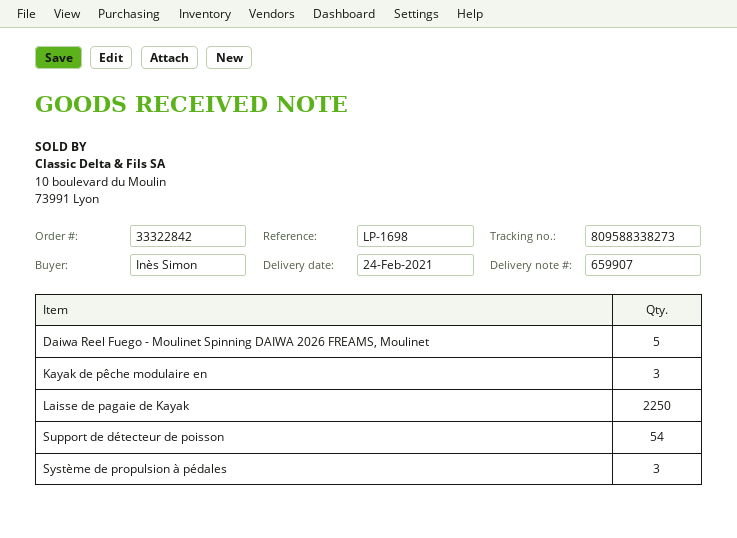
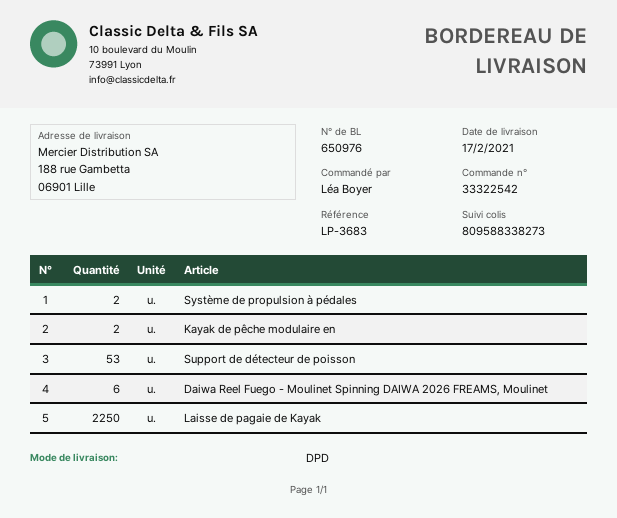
order number: 33322842 -> 33322542
delivery note number: 659907 -> 650976
delivery date: 2021-02-24 -> 2021-02-17
reference: LP-1698 -> LP-3683
ordered by: Inès Simon -> Léa Boyer
Daiwa Reel Fuego - Moulinet Spinning DAIWA 2026 FREAMS, Moulinet: 5 -> 6
Kayak de pêche modulaire en: 3 -> 2
Support de détecteur de poisson: 54 -> 53
Système de propulsion à pédales: 3 -> 2

